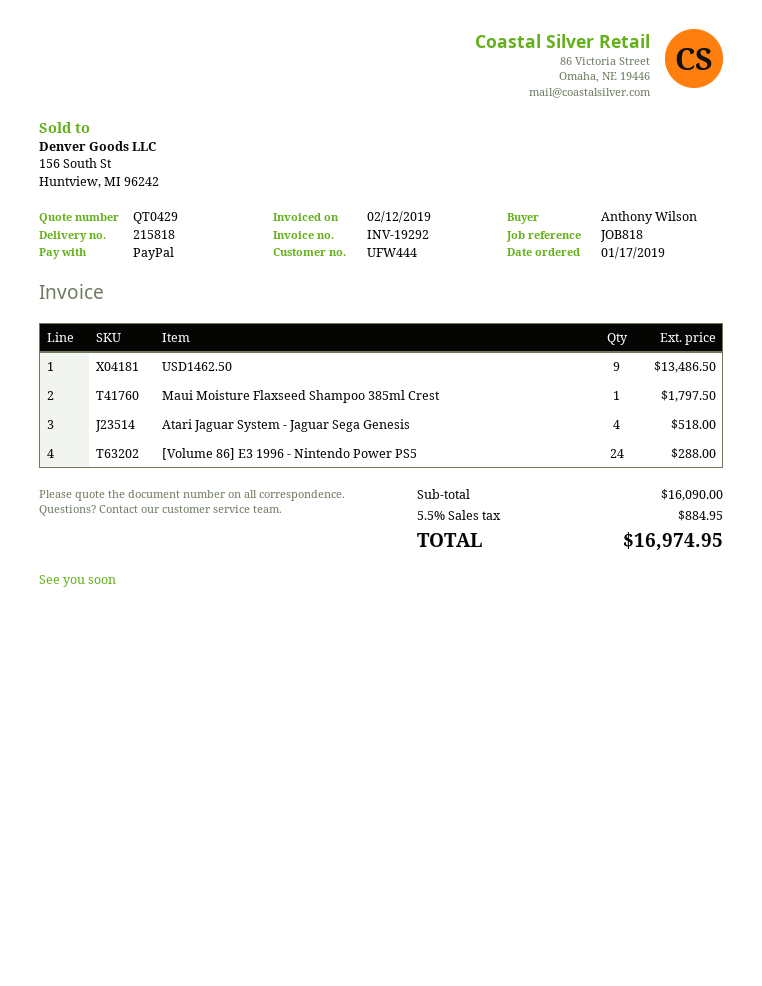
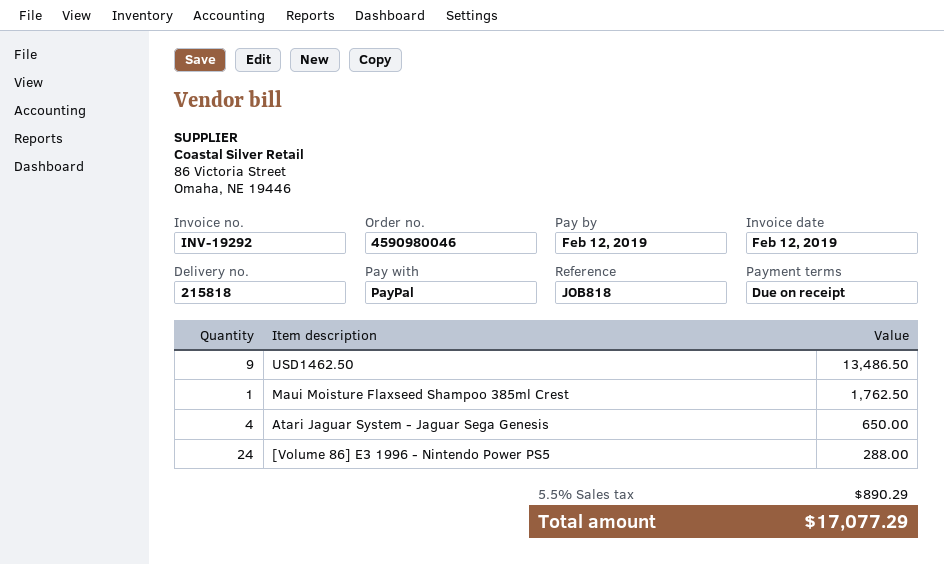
Maui Moisture Flaxseed Shampoo 385ml Crest: 1 for 1797.50 -> 1 for 1762.50
Atari Jaguar System - Jaguar Sega Genesis: 4 for 518.00 -> 4 for 650.00
tax: 5.5% = 884.95 -> 5.5% = 890.29
total: 16974.95 -> 17077.29

